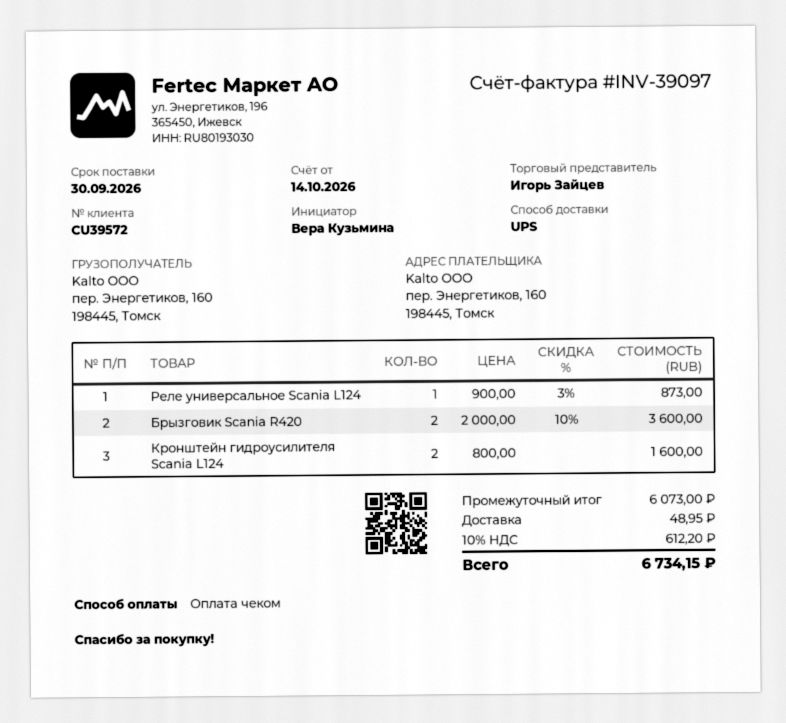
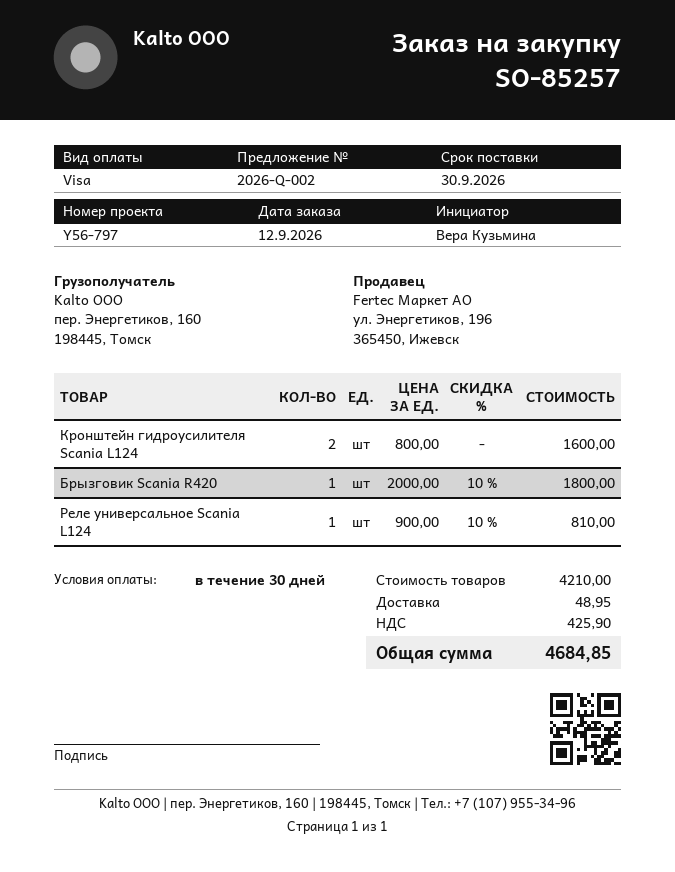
payment method: cheque -> Visa
Реле универсальное Scania L124: 1 x 900.00 - 3% = 873.00 -> 1 x 900.00 - 10% = 810.00
Брызговик Scania R420: 2 x 2000.00 - 10% = 3600.00 -> 1 x 2000.00 - 10% = 1800.00
subtotal: 6073.00 -> 4210.00
tax: 612.20 -> 425.90
total: 6734.15 -> 4684.85

